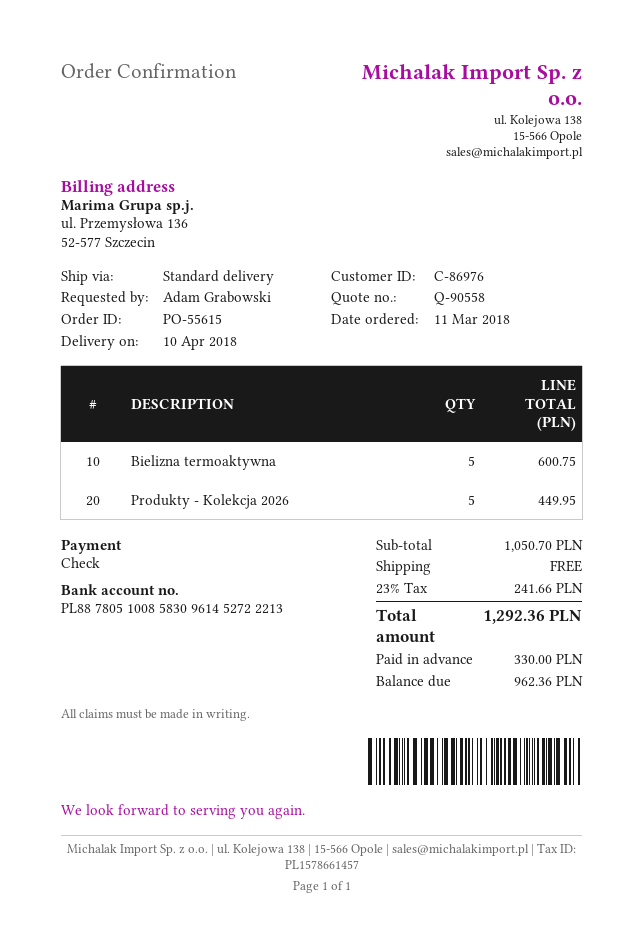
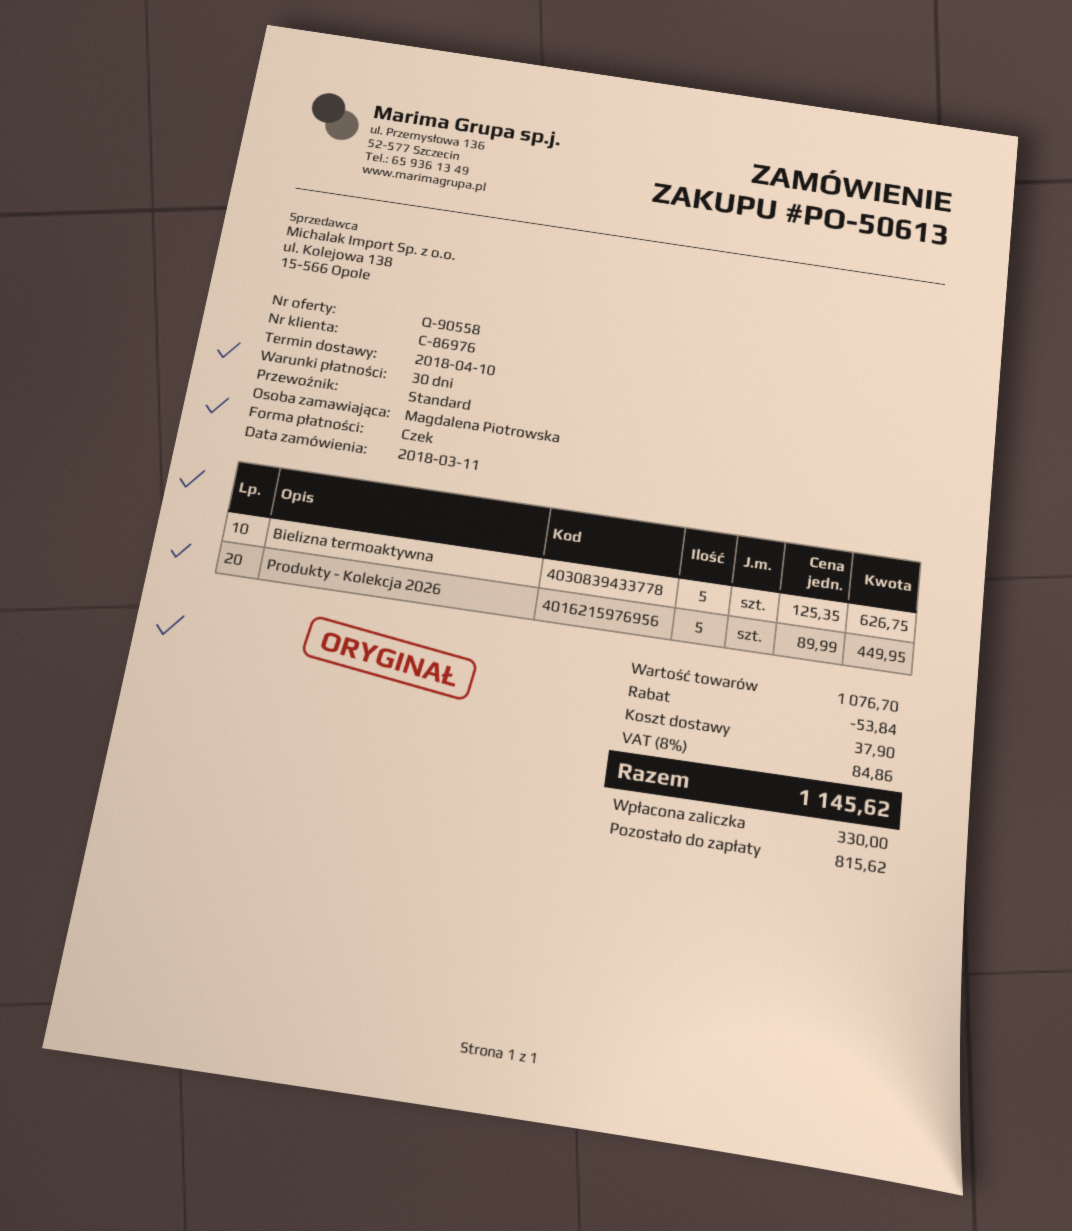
order number: PO-55615 -> PO-50613
ordered by: Adam Grabowski -> Magdalena Piotrowska
Bielizna termoaktywna: 5 for 600.75 -> 5 for 626.75
subtotal: 1050.70 -> 1076.70
discount: none -> 53.84
shipping: 0.00 -> 37.90
tax: 23% = 241.66 -> 8% = 84.86
total: 1292.36 -> 1145.62
balance: 962.36 -> 815.62

